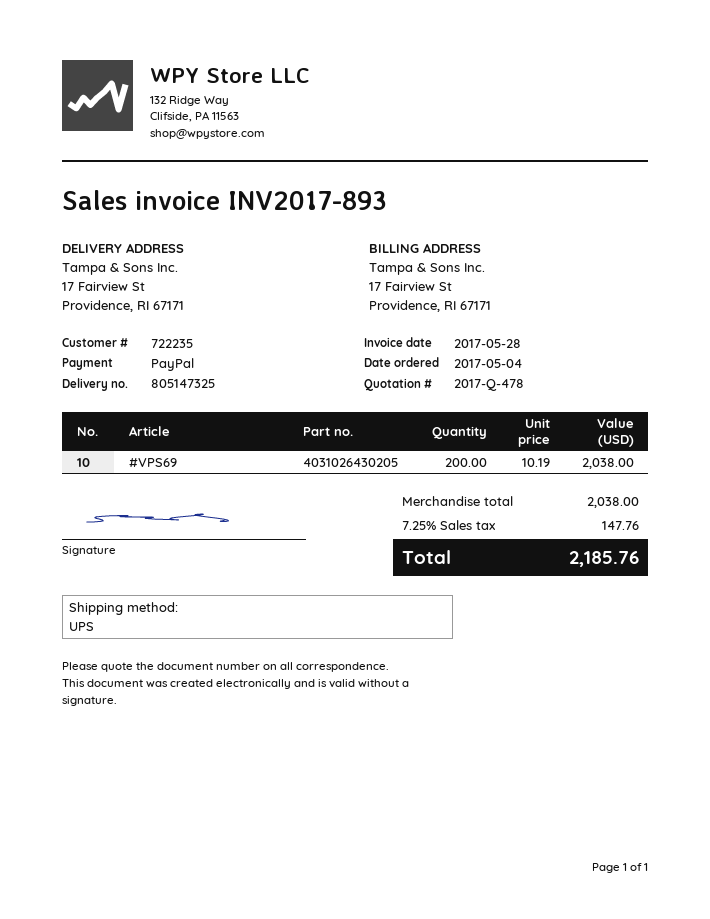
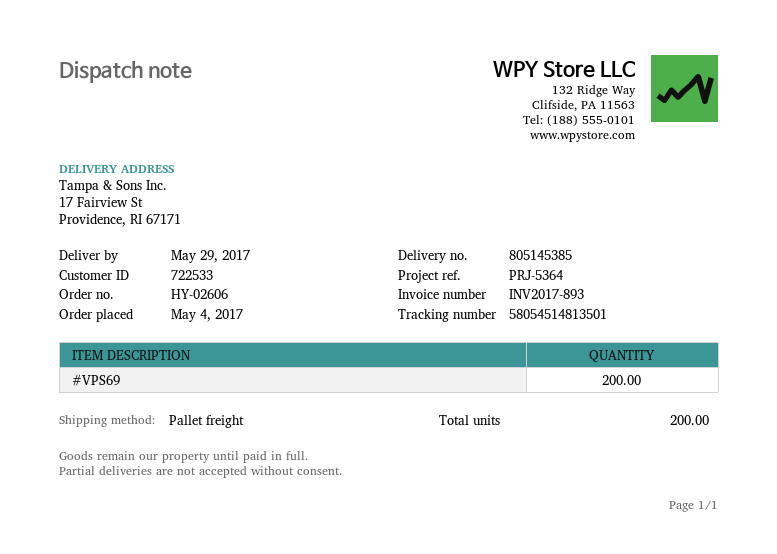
delivery note number: 805147325 -> 805145385
customer number: 722235 -> 722533
shipping method: UPS -> pallet freight

